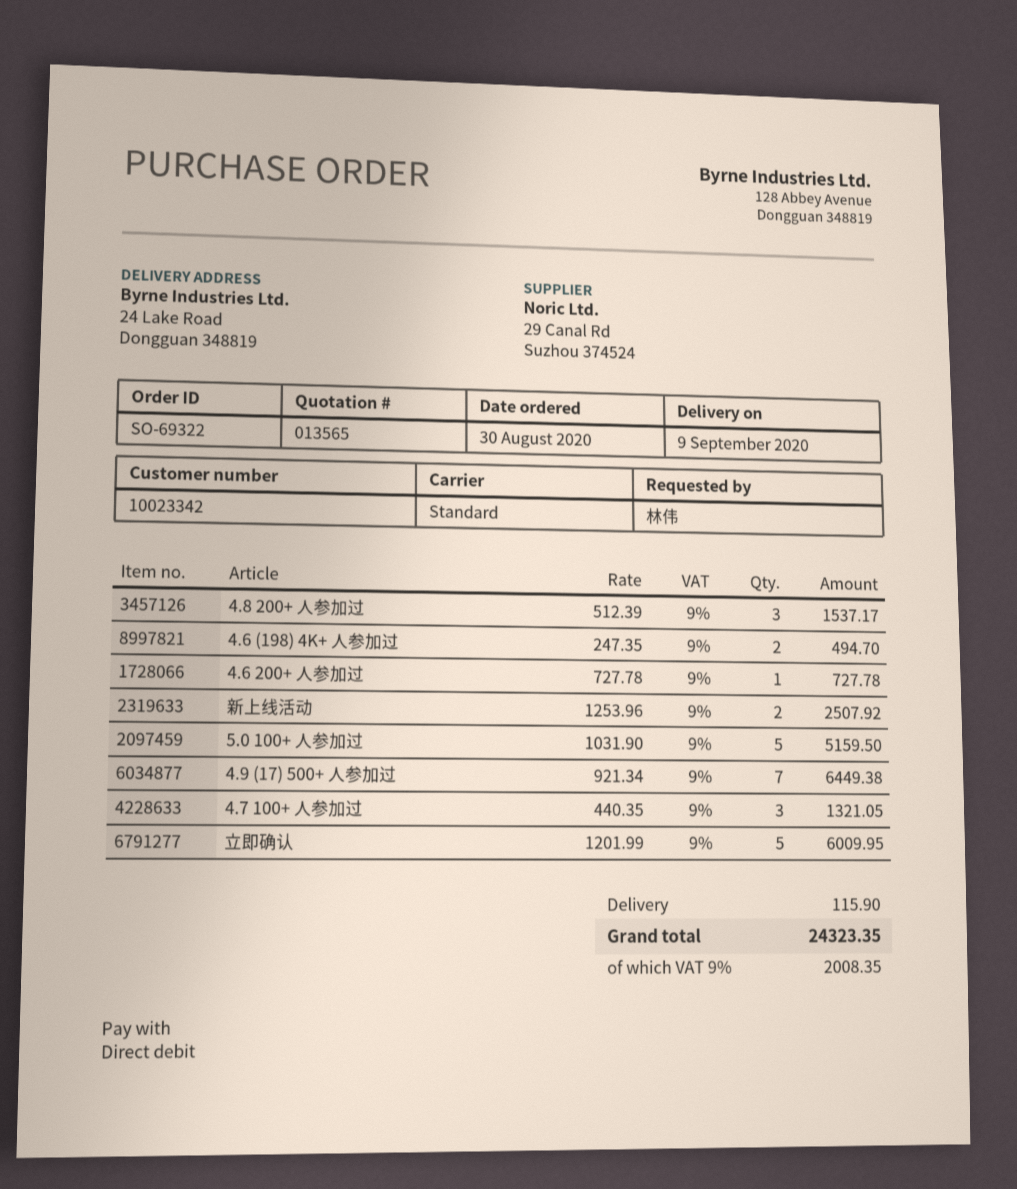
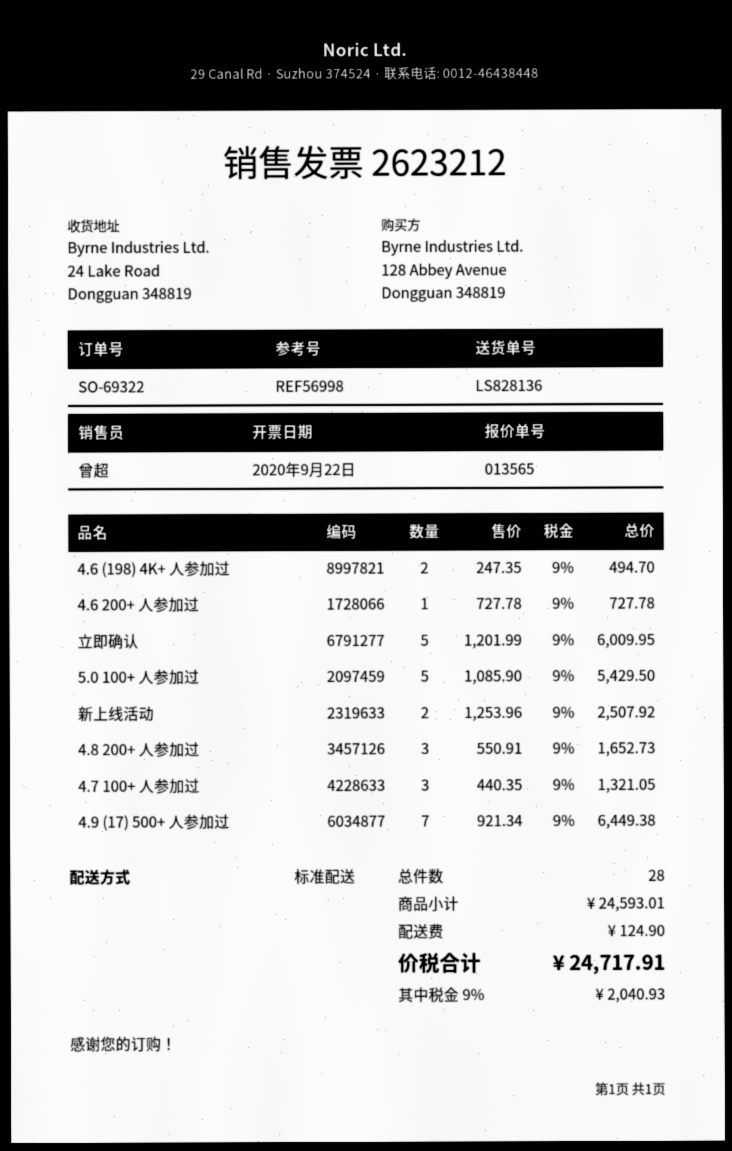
4.8 200+ 人参加过: 3 x 512.39 = 1537.17 -> 3 x 550.91 = 1652.73
5.0 100+ 人参加过: 5 x 1031.90 = 5159.50 -> 5 x 1085.90 = 5429.50
shipping: 115.90 -> 124.90
tax: 9% = 2008.35 -> 9% = 2040.93
total: 24323.35 -> 24717.91

